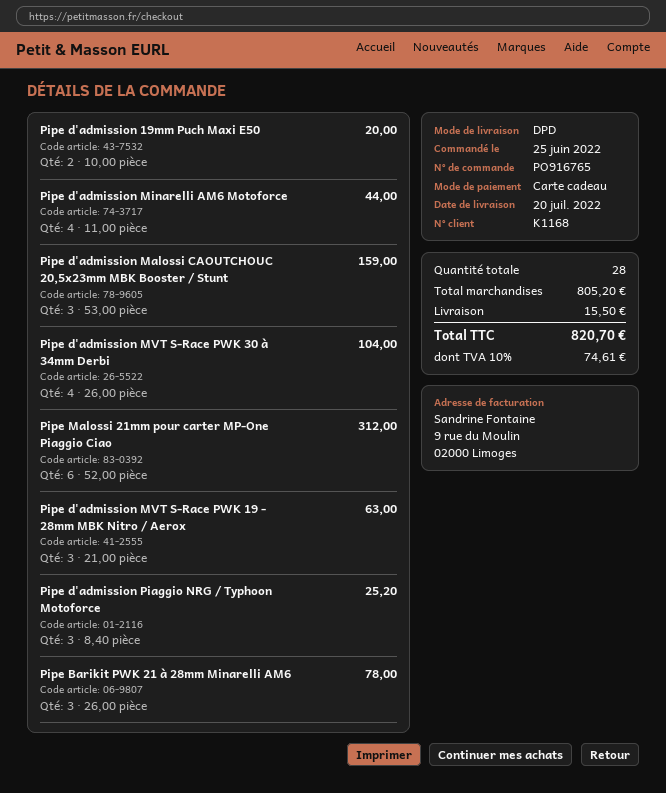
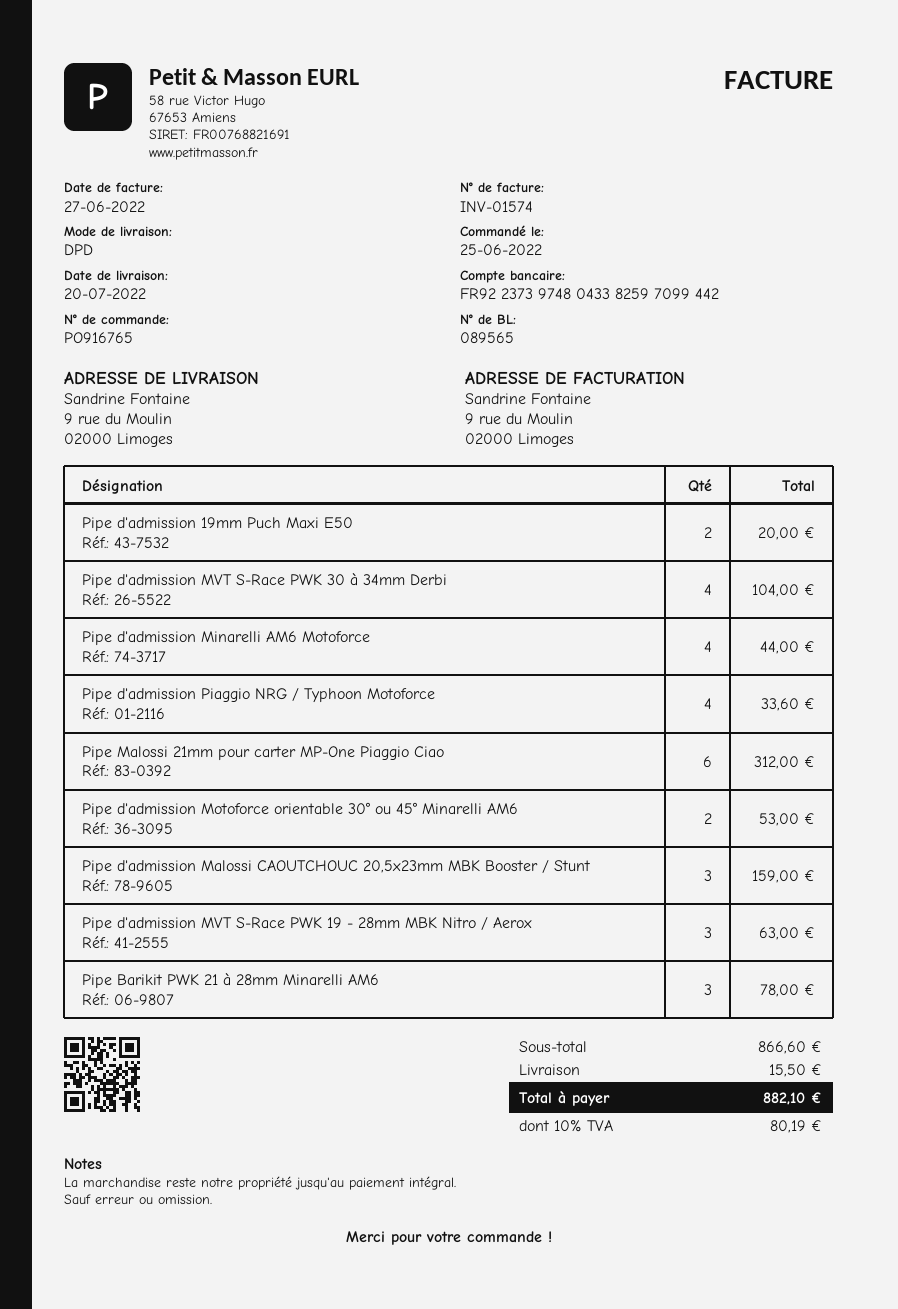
Pipe d'admission Piaggio NRG / Typhoon Motoforce: 3 for 25.20 -> 4 for 33.60
Pipe d'admission Motoforce orientable 30° ou 45° Minarelli AM6: none -> 2 for 53.00
subtotal: 805.20 -> 866.60
tax: 10% = 74.61 -> 10% = 80.19
total: 820.70 -> 882.10

